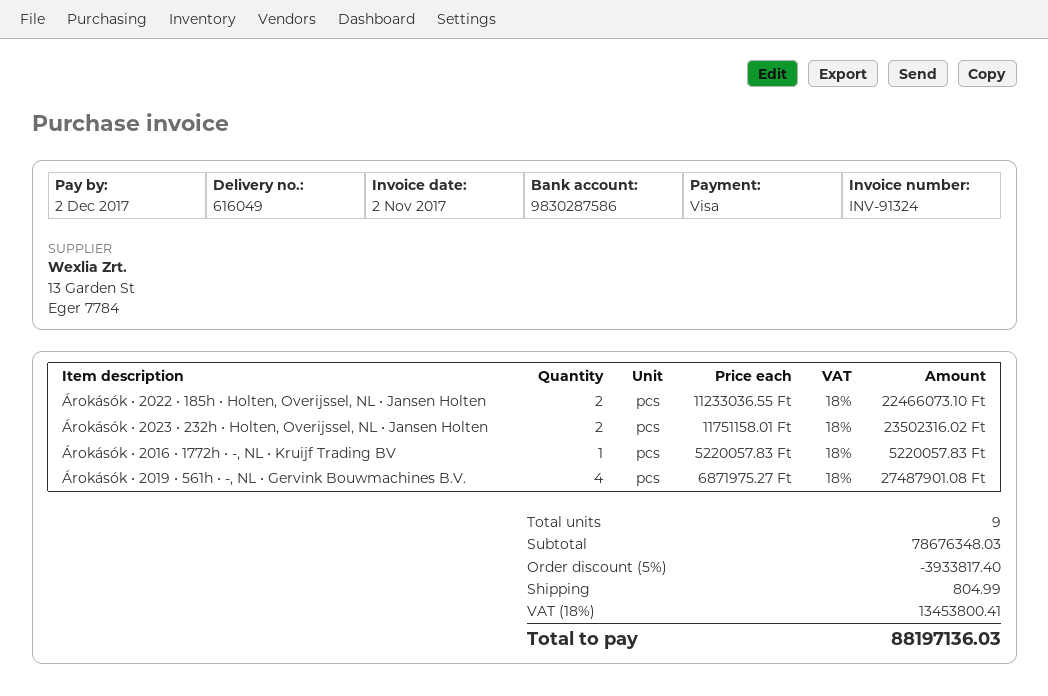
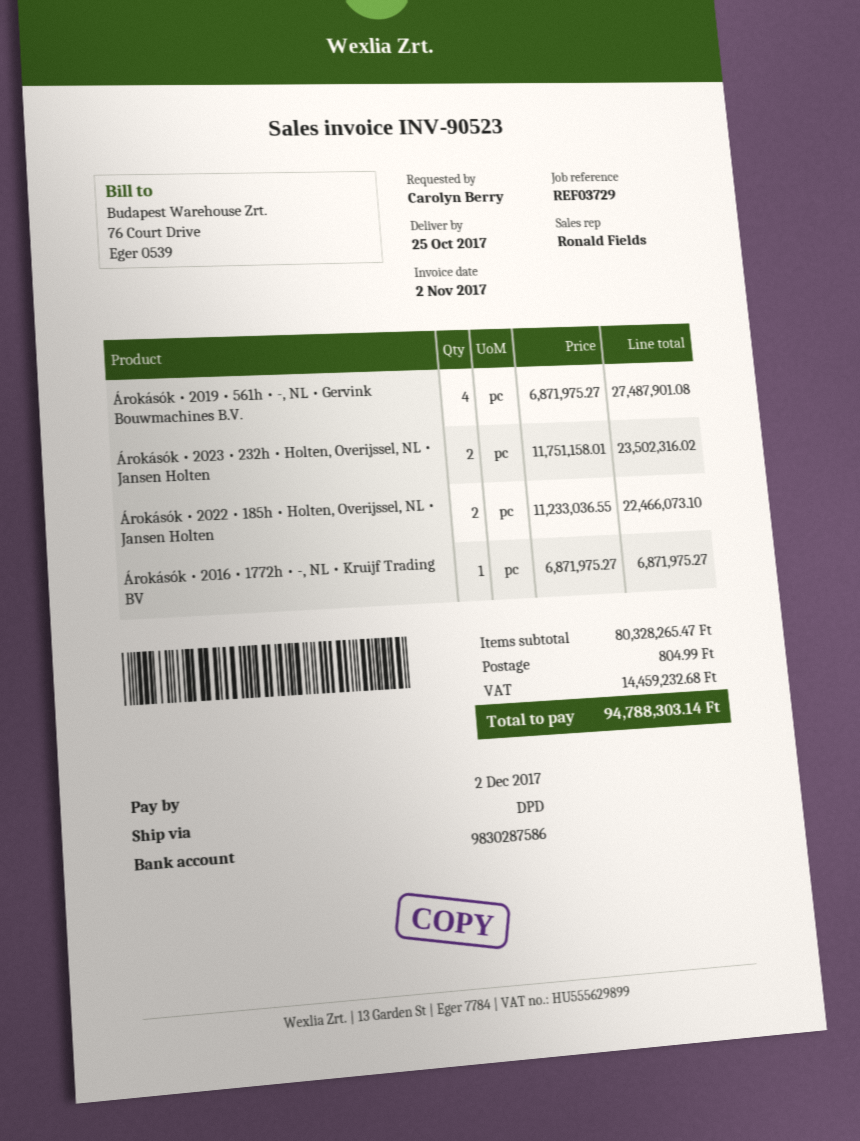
invoice number: INV-91324 -> INV-90523
Árokásók • 2016 • 1772h • -, NL • Kruijf Trading BV: 1 x 5220057.83 = 5220057.83 -> 1 x 6871975.27 = 6871975.27
subtotal: 78676348.03 -> 80328265.47
discount: 5% = 3933817.40 -> none
tax: 13453800.41 -> 14459232.68
total: 88197136.03 -> 94788303.14

